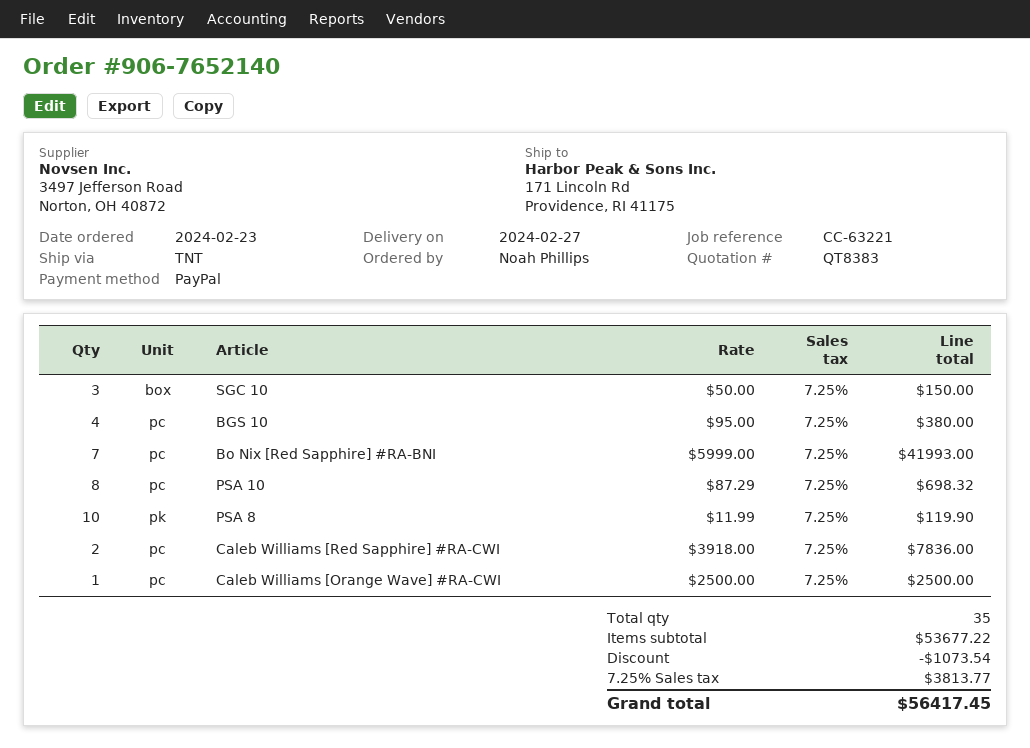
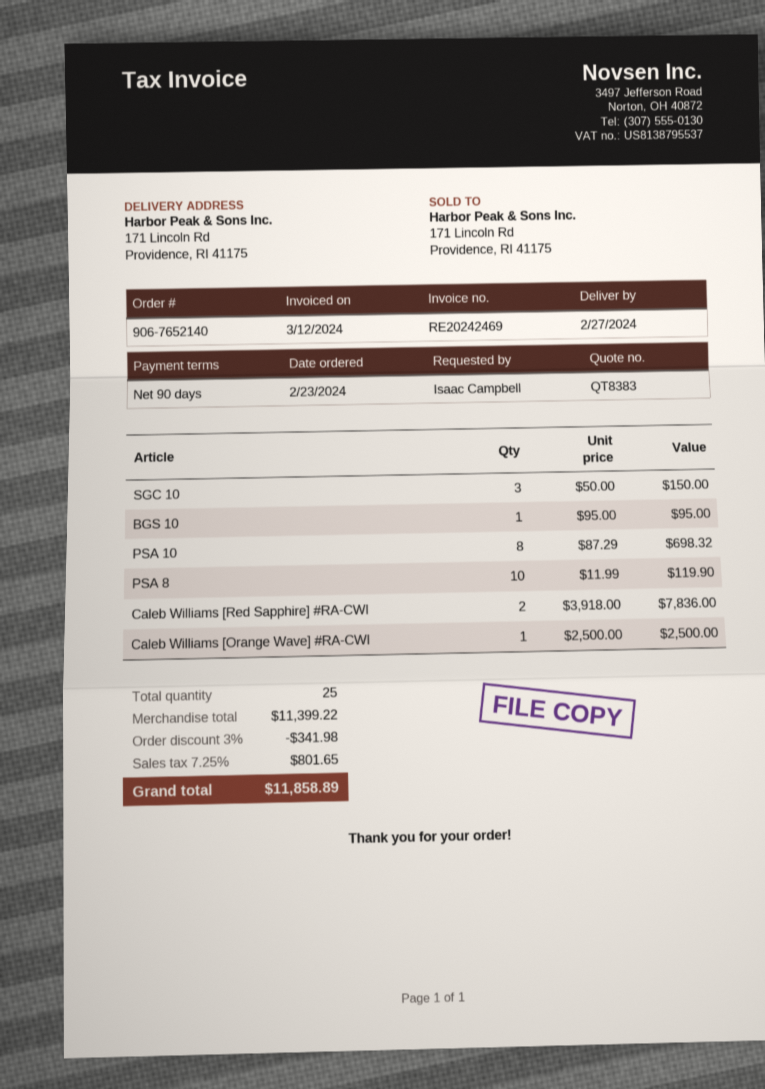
ordered by: Noah Phillips -> Isaac Campbell
BGS 10: 4 x 95.00 = 380.00 -> 1 x 95.00 = 95.00
Bo Nix [Red Sapphire] #RA-BNI: 7 x 5999.00 = 41993.00 -> none
total quantity: 35 -> 25
subtotal: 53677.22 -> 11399.22
discount: 1073.54 -> 341.98
tax: 7.25% = 3813.77 -> 7.25% = 801.65
total: 56417.45 -> 11858.89

